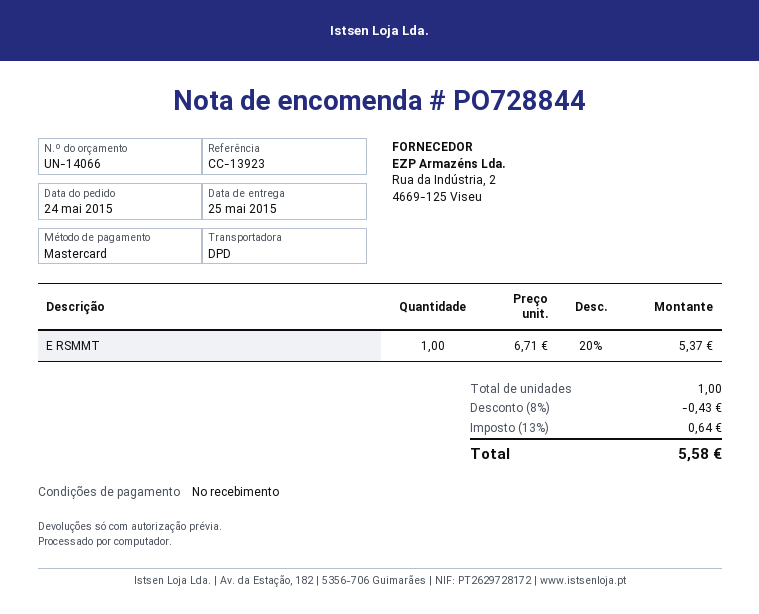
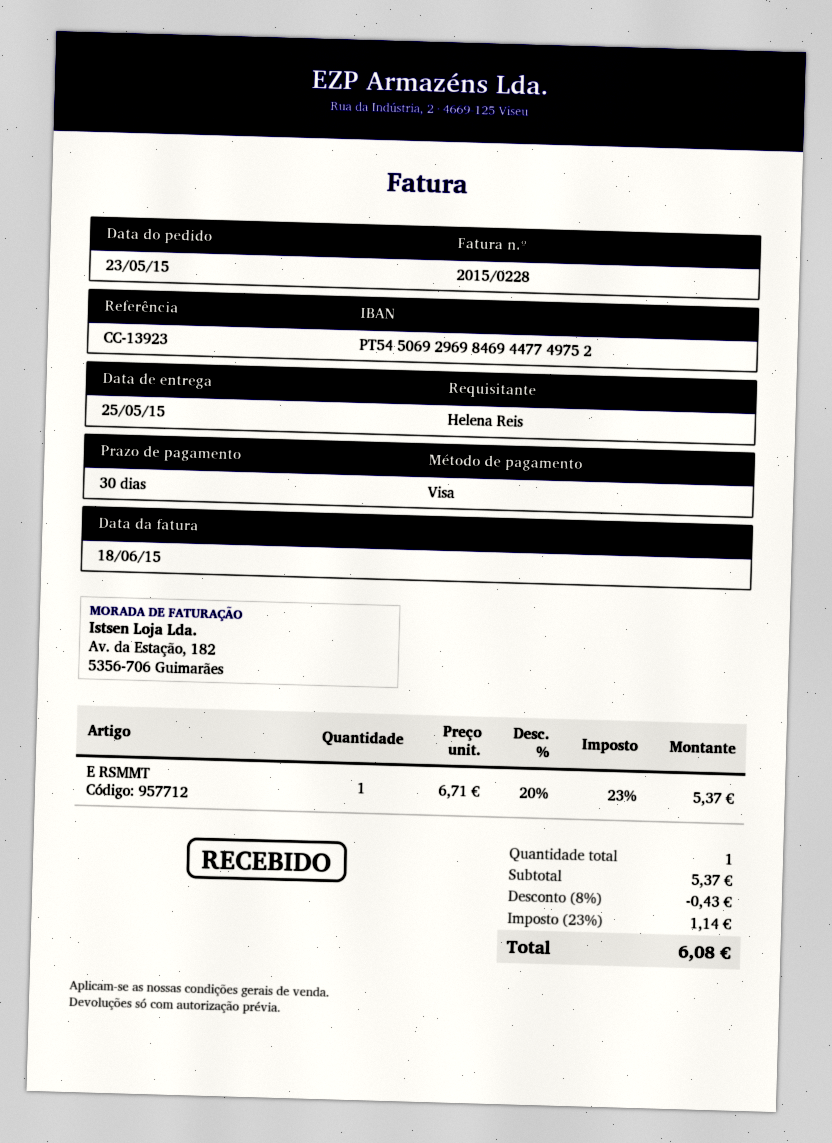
order date: 2015-05-24 -> 2015-05-23
payment terms: on receipt -> 30 days
payment method: Mastercard -> Visa
tax: 13% = 0.64 -> 23% = 1.14
total: 5.58 -> 6.08

